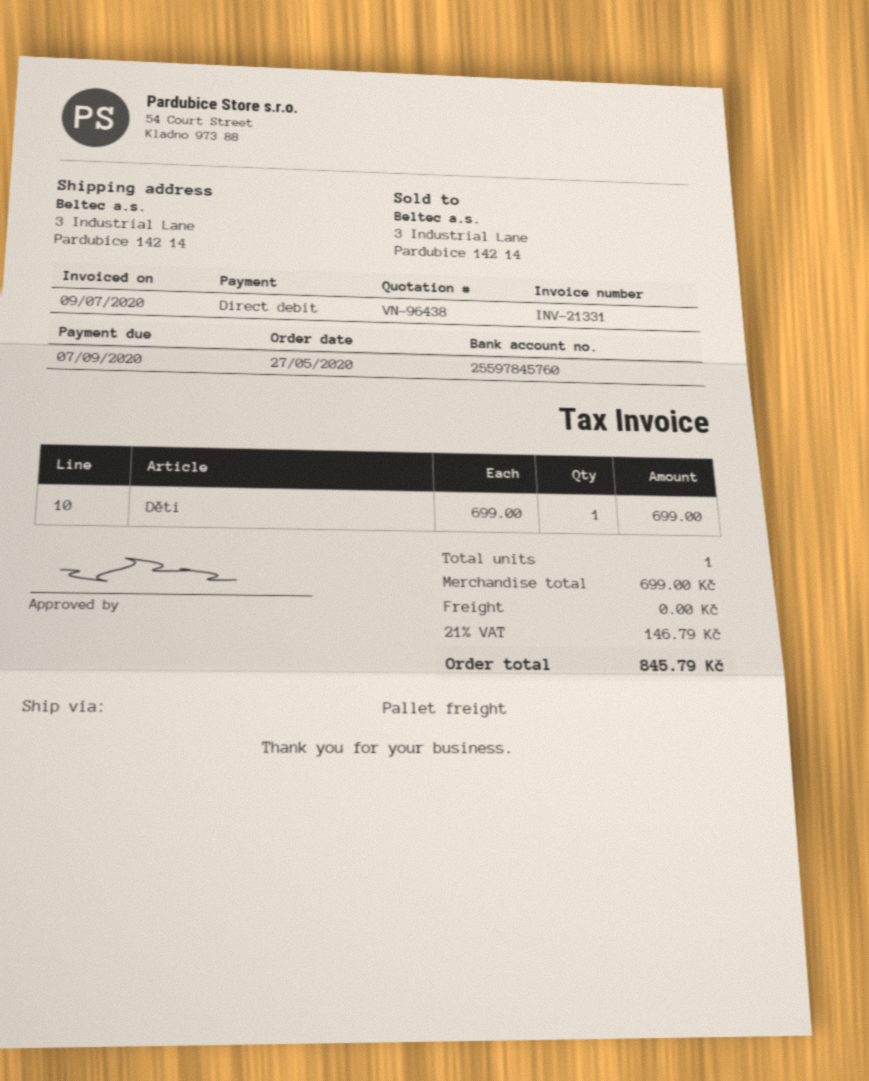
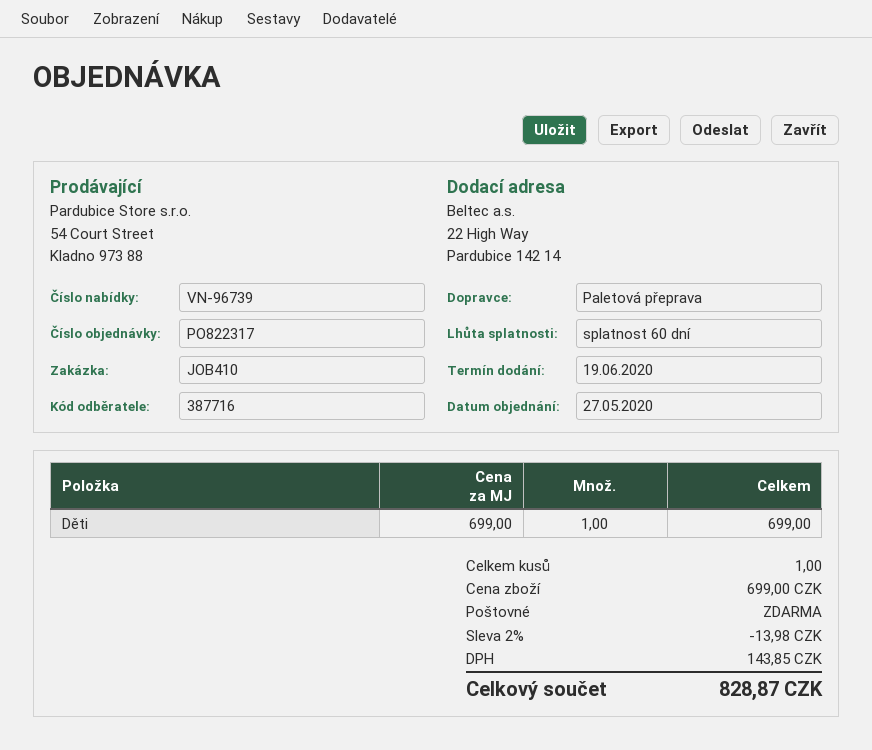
quote number: VN-96438 -> VN-96739
ship to: 3 Industrial Lane, Pardubice 142 14 -> 22 High Way, Pardubice 142 14
discount: none -> 2% = 13.98
tax: 146.79 -> 143.85
total: 845.79 -> 828.87

